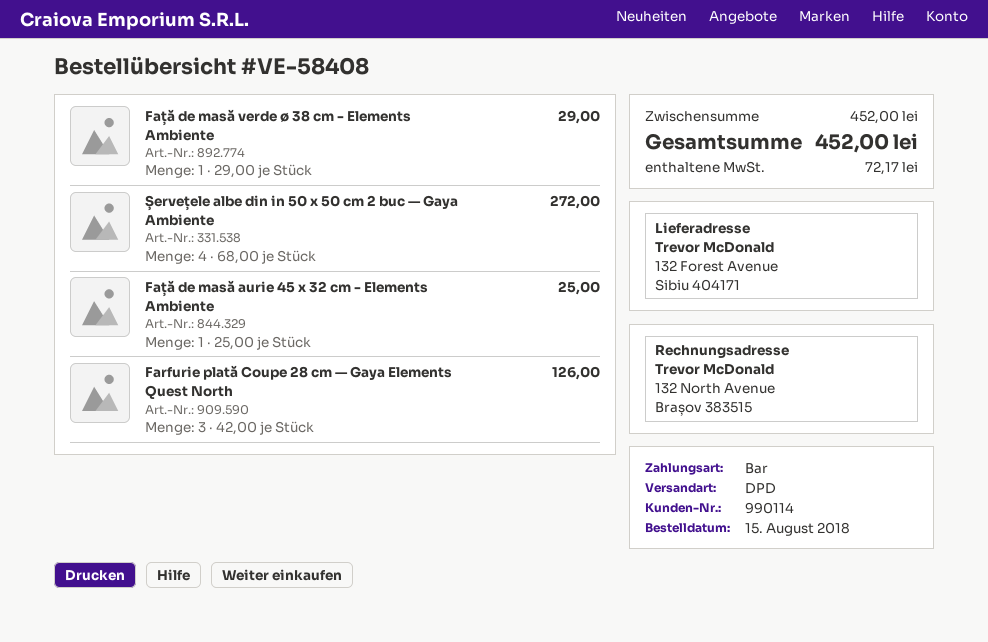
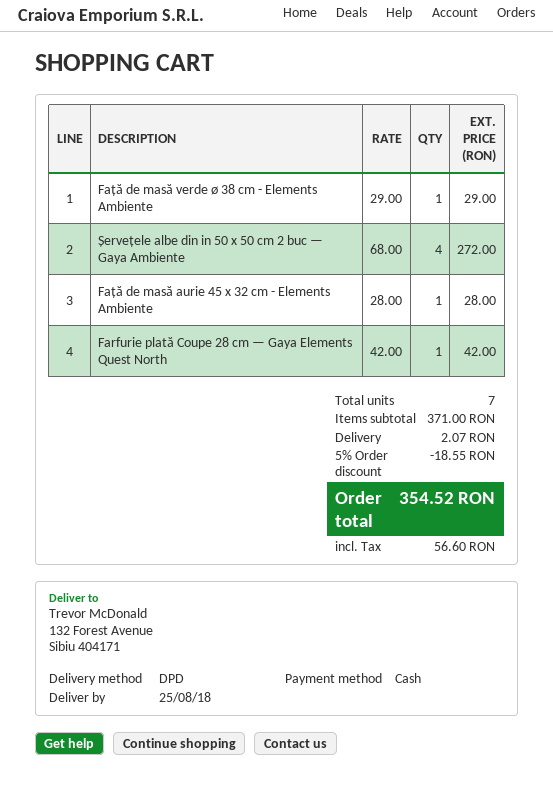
Față de masă aurie 45 x 32 cm - Elements Ambiente: 1 x 25.00 = 25.00 -> 1 x 28.00 = 28.00
Farfurie plată Coupe 28 cm — Gaya Elements Quest North: 3 x 42.00 = 126.00 -> 1 x 42.00 = 42.00
subtotal: 452.00 -> 371.00
discount: none -> 5% = 18.55
shipping: none -> 2.07
tax: 72.17 -> 56.60
total: 452.00 -> 354.52

